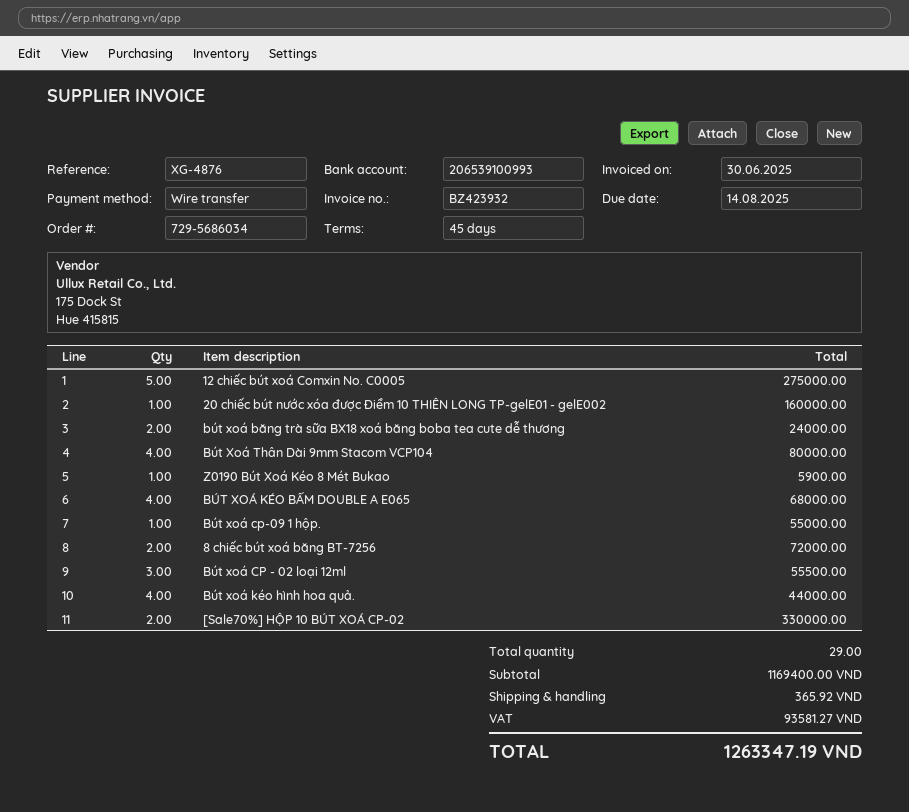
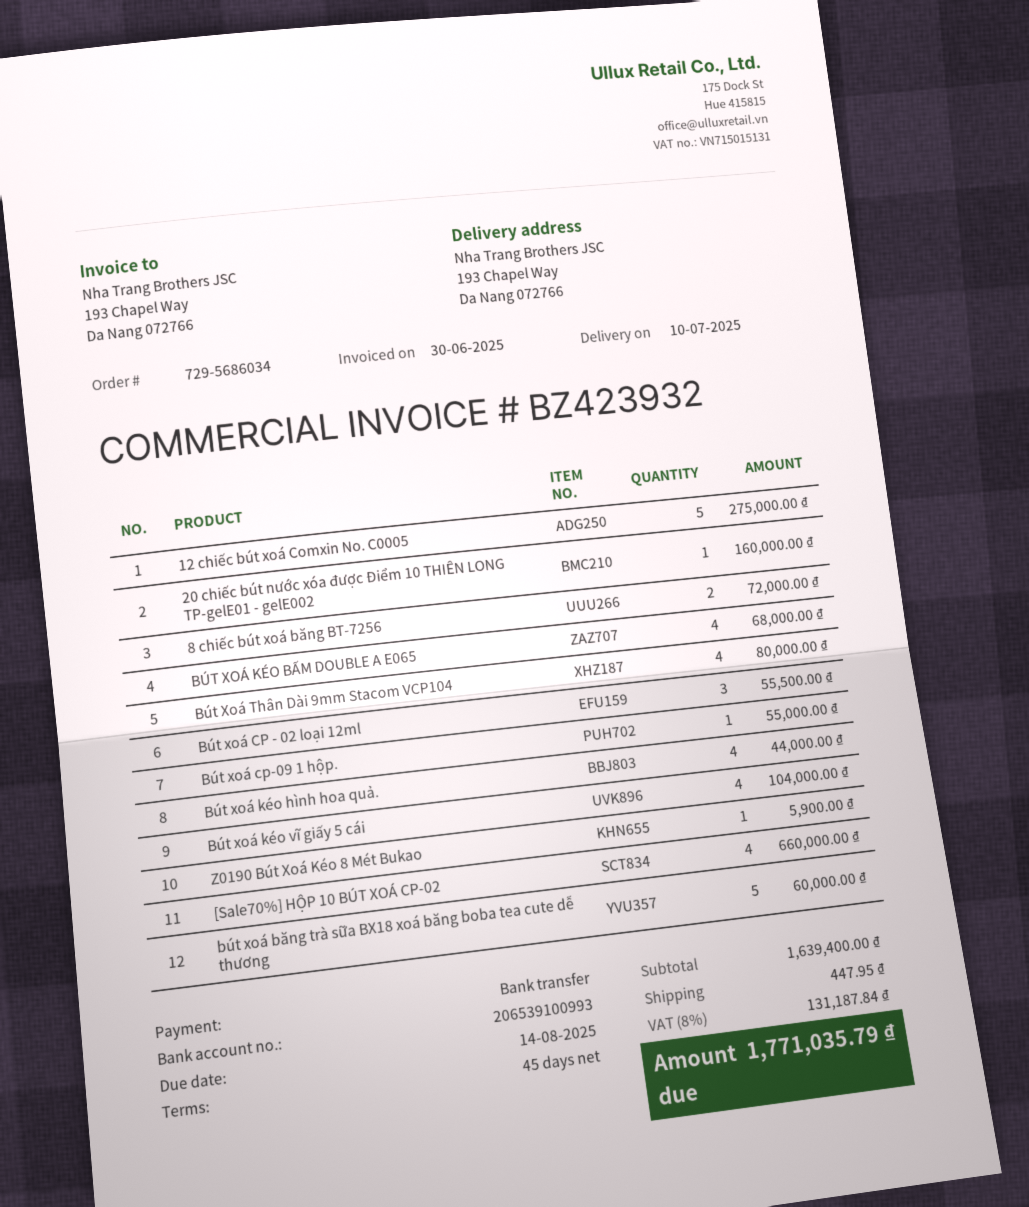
bút xoá băng trà sữa BX18 xoá băng boba tea cute dễ thương: 2 for 24000.00 -> 5 for 60000.00
[Sale70%] HỘP 10 BÚT XOÁ CP-02: 2 for 330000.00 -> 4 for 660000.00
Bút xoá kéo vĩ giấy 5 cái: none -> 4 for 104000.00
subtotal: 1169400.00 -> 1639400.00
shipping: 365.92 -> 447.95
tax: 93581.27 -> 131187.84
total: 1263347.19 -> 1771035.79

